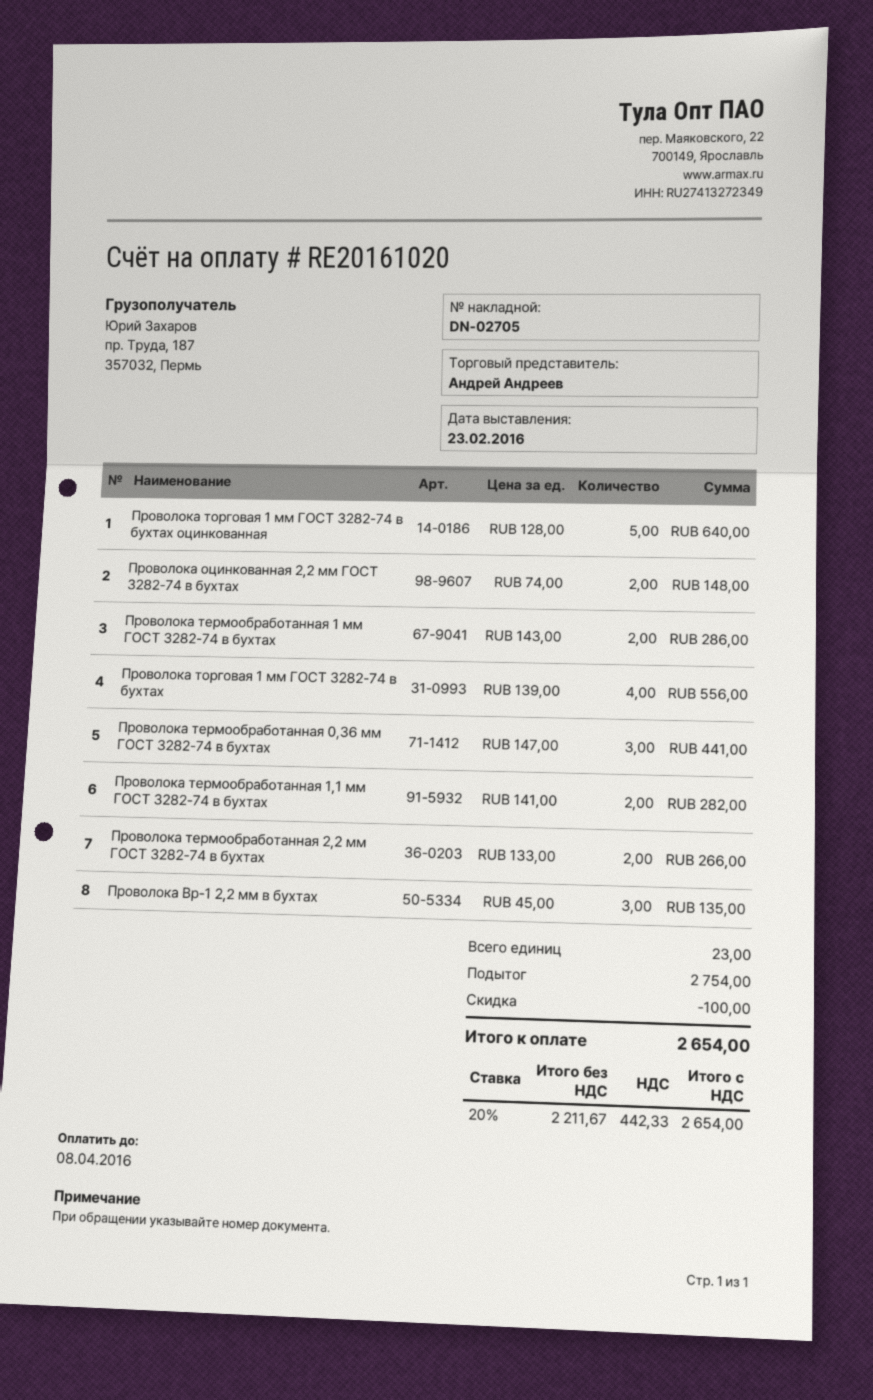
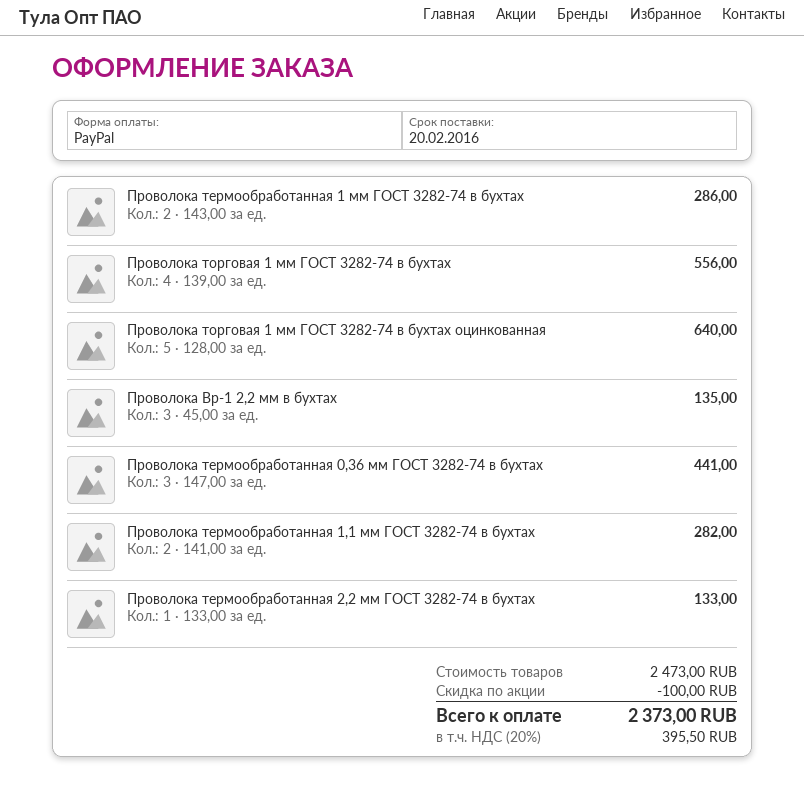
Проволока оцинкованная 2,2 мм ГОСТ 3282-74 в бухтах: 2 x 74.00 = 148.00 -> none
Проволока термообработанная 2,2 мм ГОСТ 3282-74 в бухтах: 2 x 133.00 = 266.00 -> 1 x 133.00 = 133.00
subtotal: 2754.00 -> 2473.00
tax: 20% = 442.33 -> 20% = 395.50
total: 2654.00 -> 2373.00

